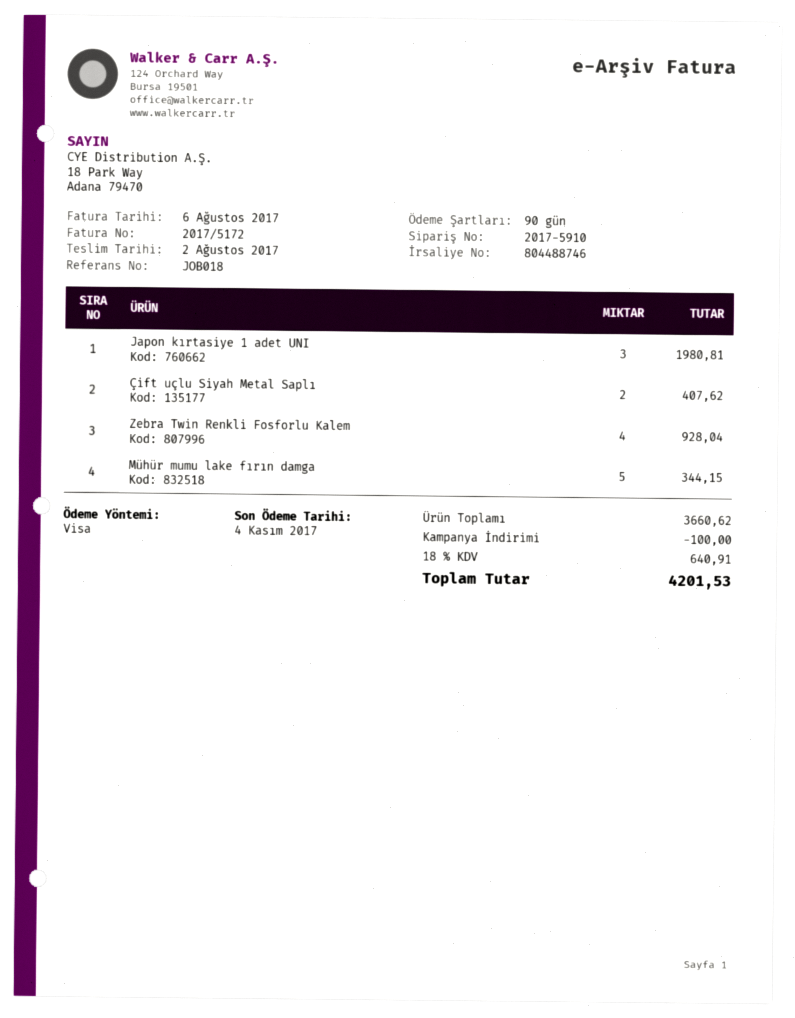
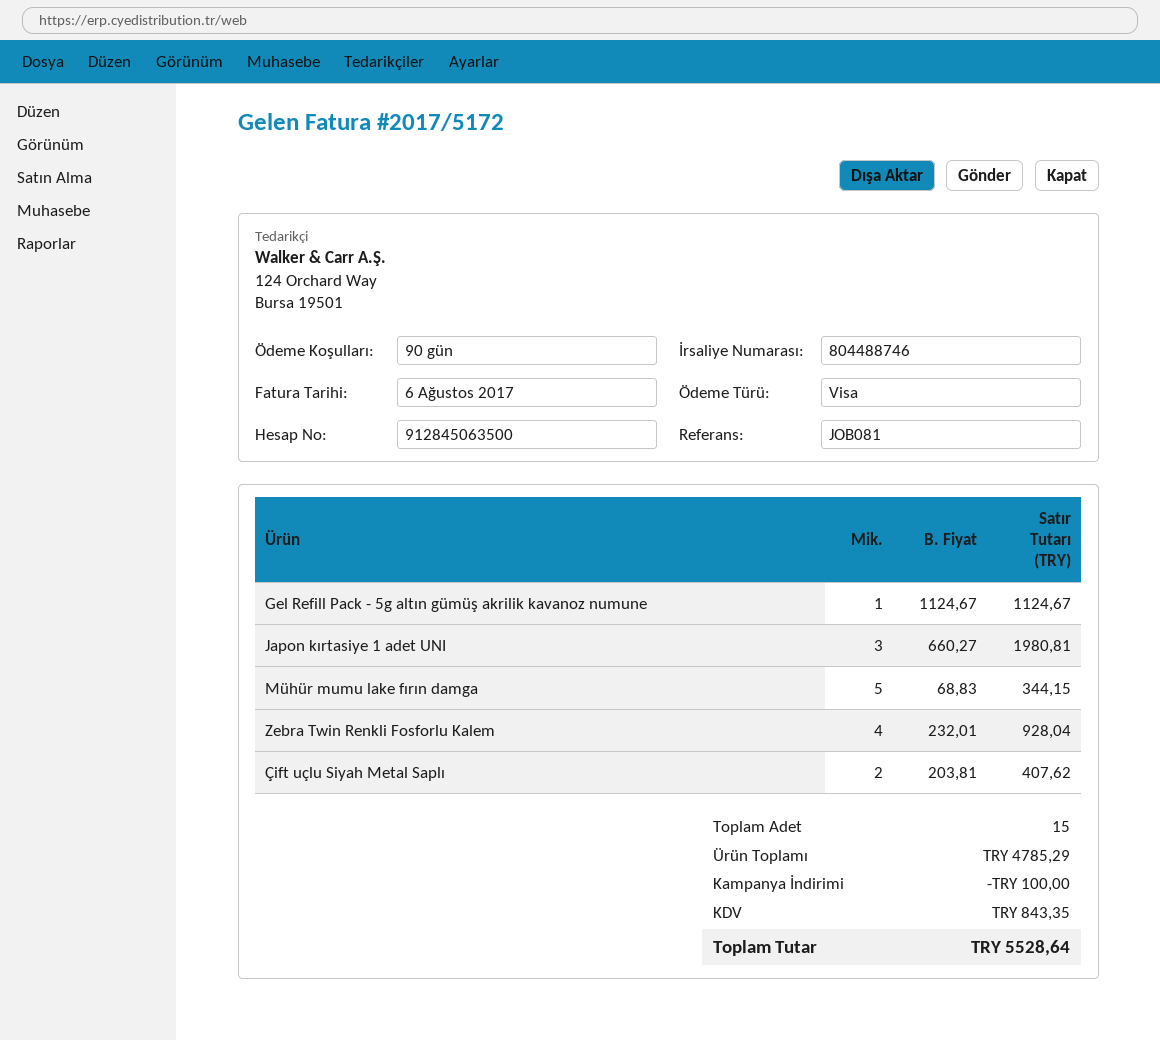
reference: JOB018 -> JOB081
Gel Refill Pack - 5g altın gümüş akrilik kavanoz numune: none -> 1 for 1124.67
subtotal: 3660.62 -> 4785.29
tax: 640.91 -> 843.35
total: 4201.53 -> 5528.64

